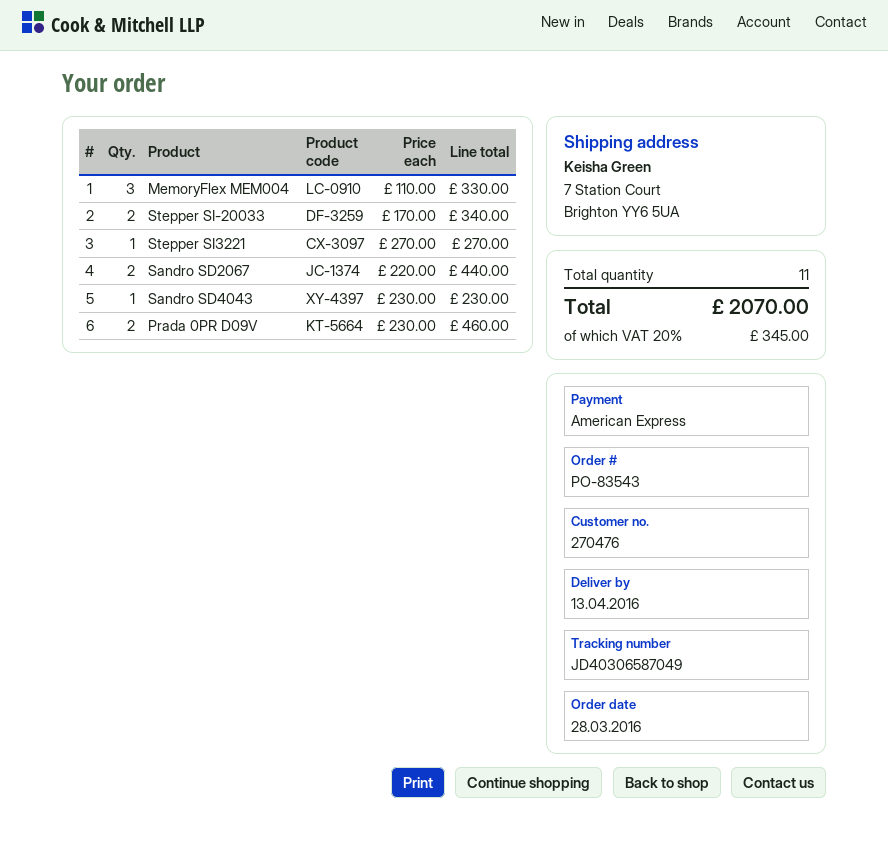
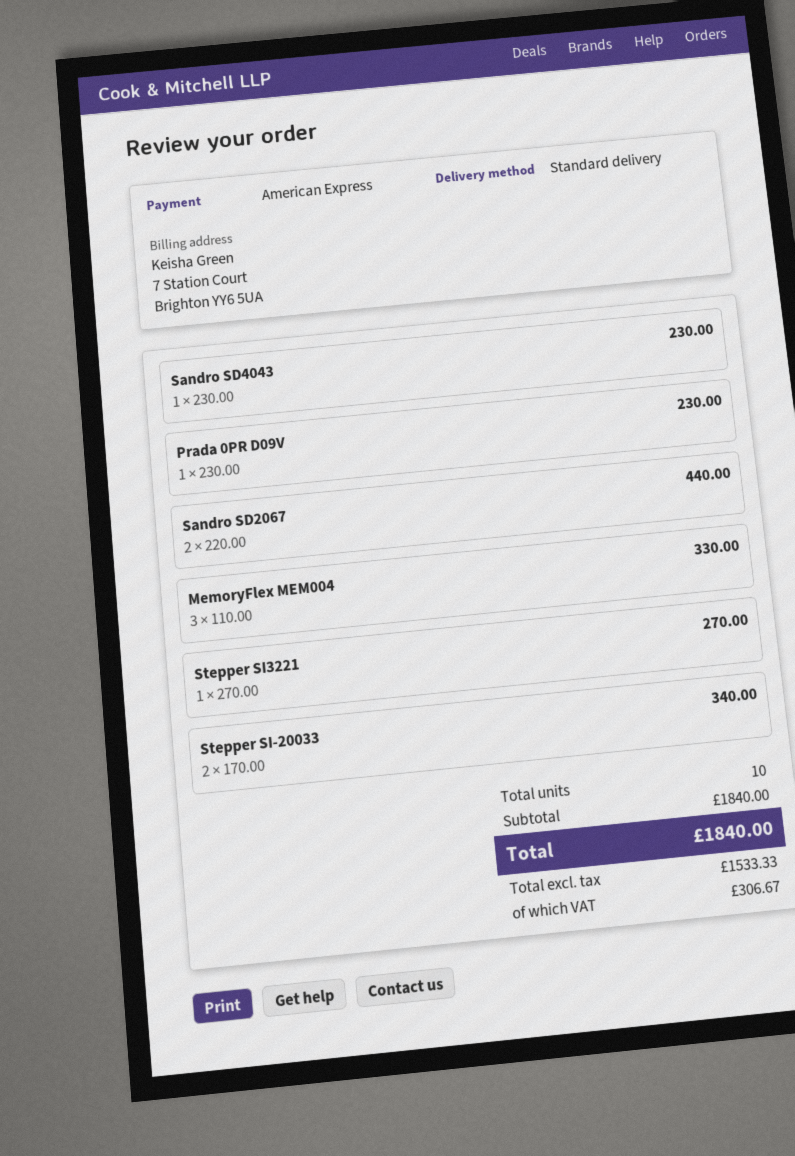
Prada 0PR D09V: 2 x 230.00 = 460.00 -> 1 x 230.00 = 230.00
total quantity: 11 -> 10
tax: 345.00 -> 306.67
total: 2070.00 -> 1840.00

